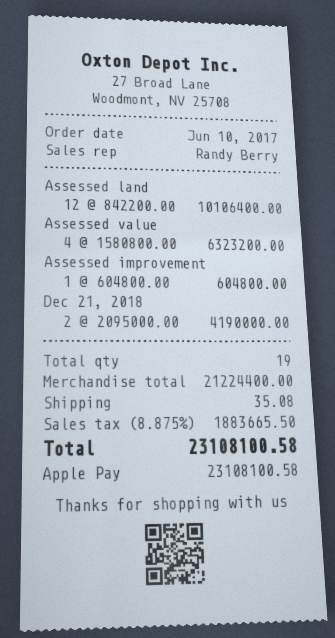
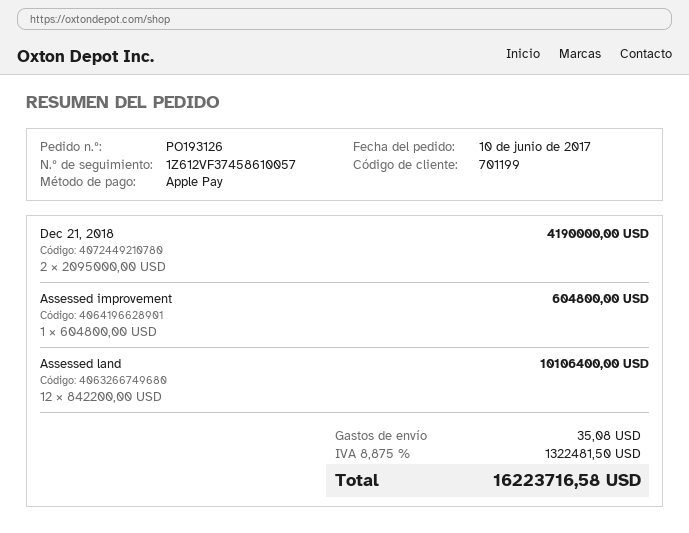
Assessed value: 4 x 1580800.00 = 6323200.00 -> none
tax: 8.875% = 1883665.50 -> 8.875% = 1322481.50
total: 23108100.58 -> 16223716.58

